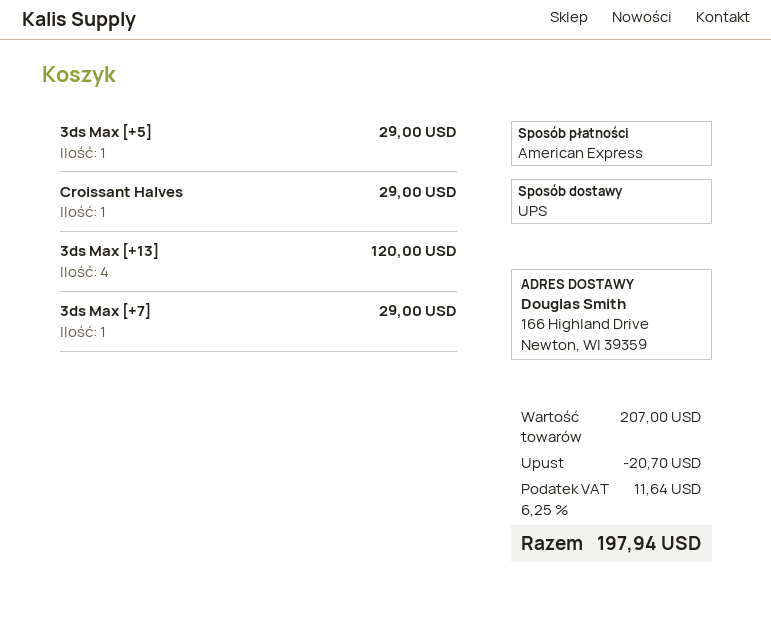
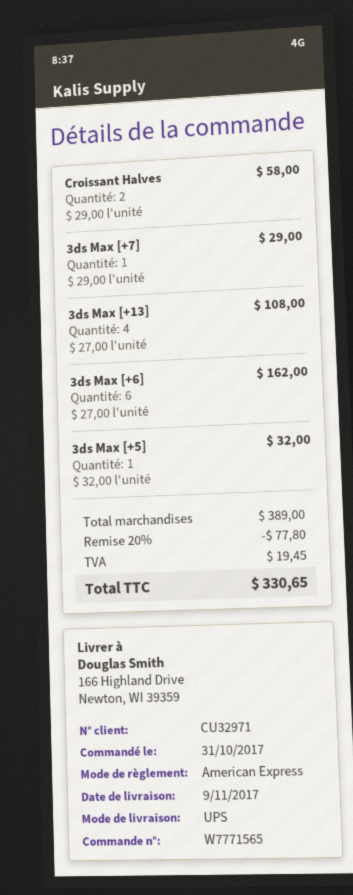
3ds Max [+5]: 1 for 29.00 -> 1 for 32.00
Croissant Halves: 1 for 29.00 -> 2 for 58.00
3ds Max [+13]: 4 for 120.00 -> 4 for 108.00
3ds Max [+6]: none -> 6 for 162.00
subtotal: 207.00 -> 389.00
discount: 20.70 -> 77.80
tax: 11.64 -> 19.45
total: 197.94 -> 330.65

